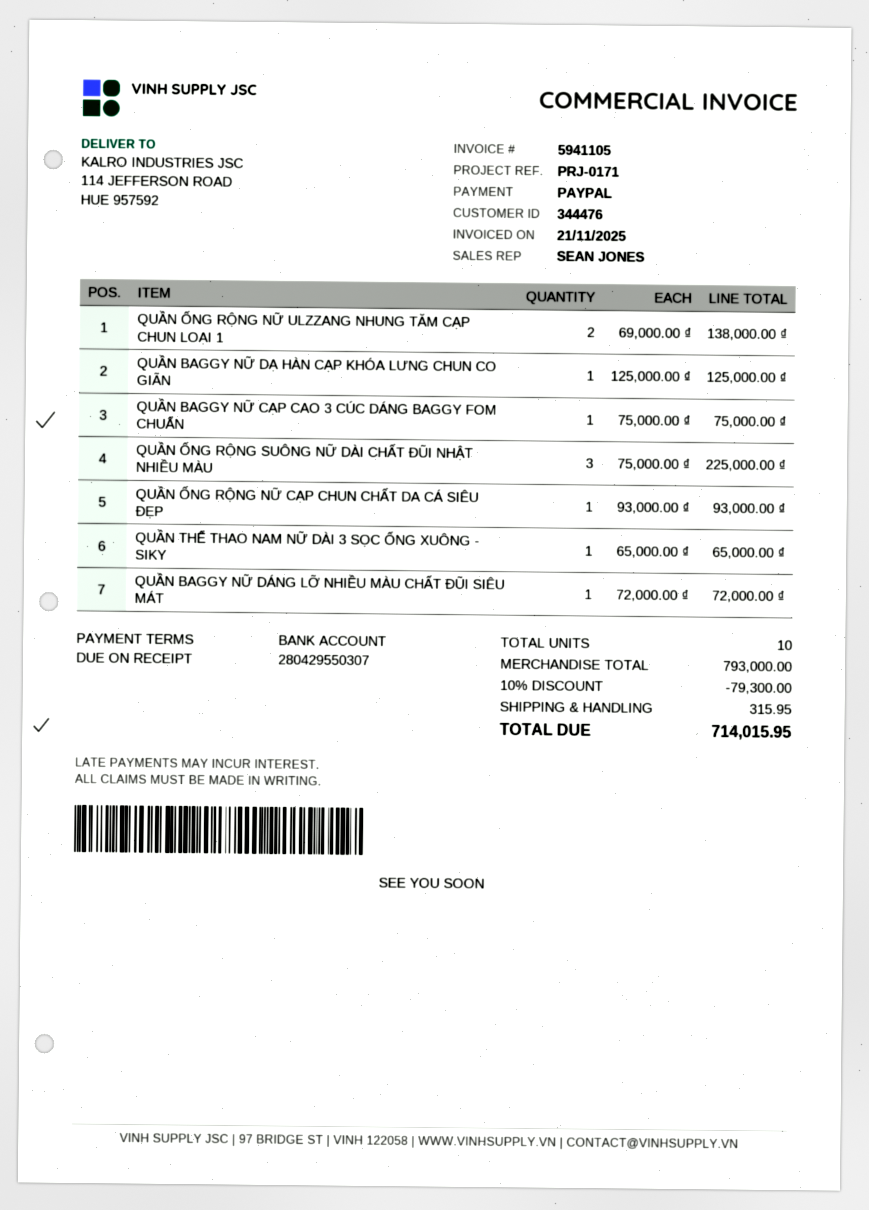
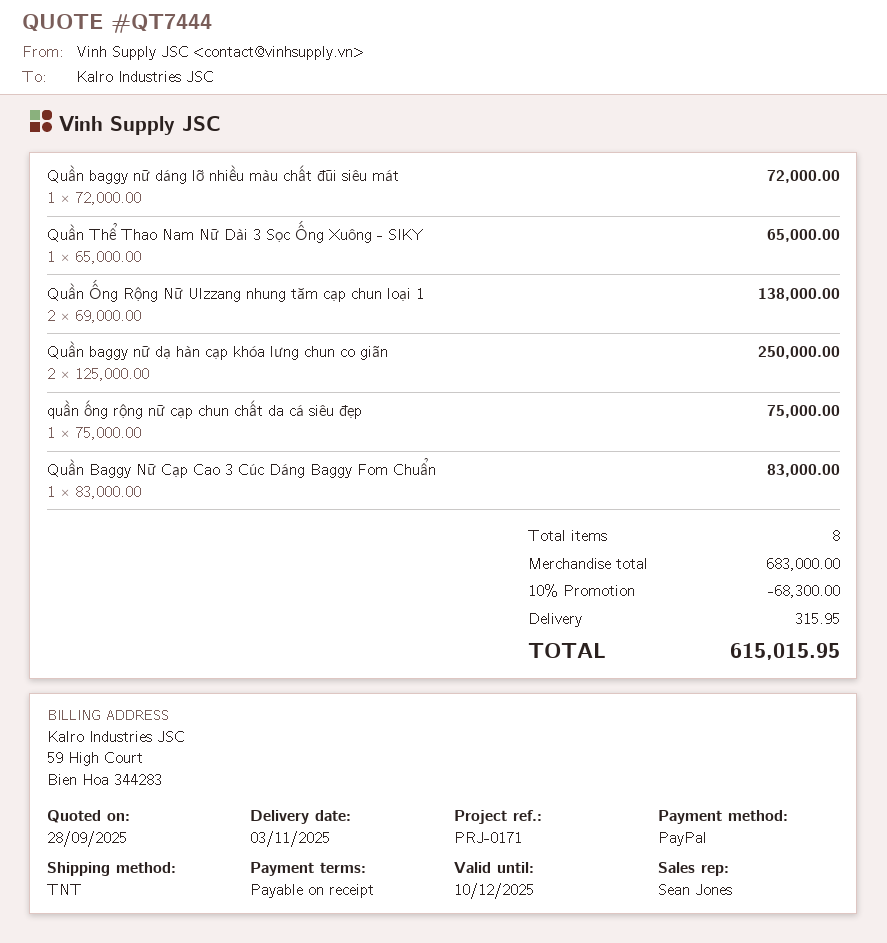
QUẦN BAGGY NỮ DẠ HÀN CẠP KHÓA LƯNG CHUN CO GIÃN: 1 x 125000.00 = 125000.00 -> 2 x 125000.00 = 250000.00
QUẦN BAGGY NỮ CẠP CAO 3 CÚC DÁNG BAGGY FOM CHUẨN: 1 x 75000.00 = 75000.00 -> 1 x 83000.00 = 83000.00
QUẦN ỐNG RỘNG SUÔNG NỮ DÀI CHẤT ĐŨI NHẬT NHIỀU MÀU: 3 x 75000.00 = 225000.00 -> none
QUẦN ỐNG RỘNG NỮ CẠP CHUN CHẤT DA CÁ SIÊU ĐẸP: 1 x 93000.00 = 93000.00 -> 1 x 75000.00 = 75000.00
total quantity: 10 -> 8
subtotal: 793000.00 -> 683000.00
discount: 10% = 79300.00 -> 10% = 68300.00
total: 714015.95 -> 615015.95

